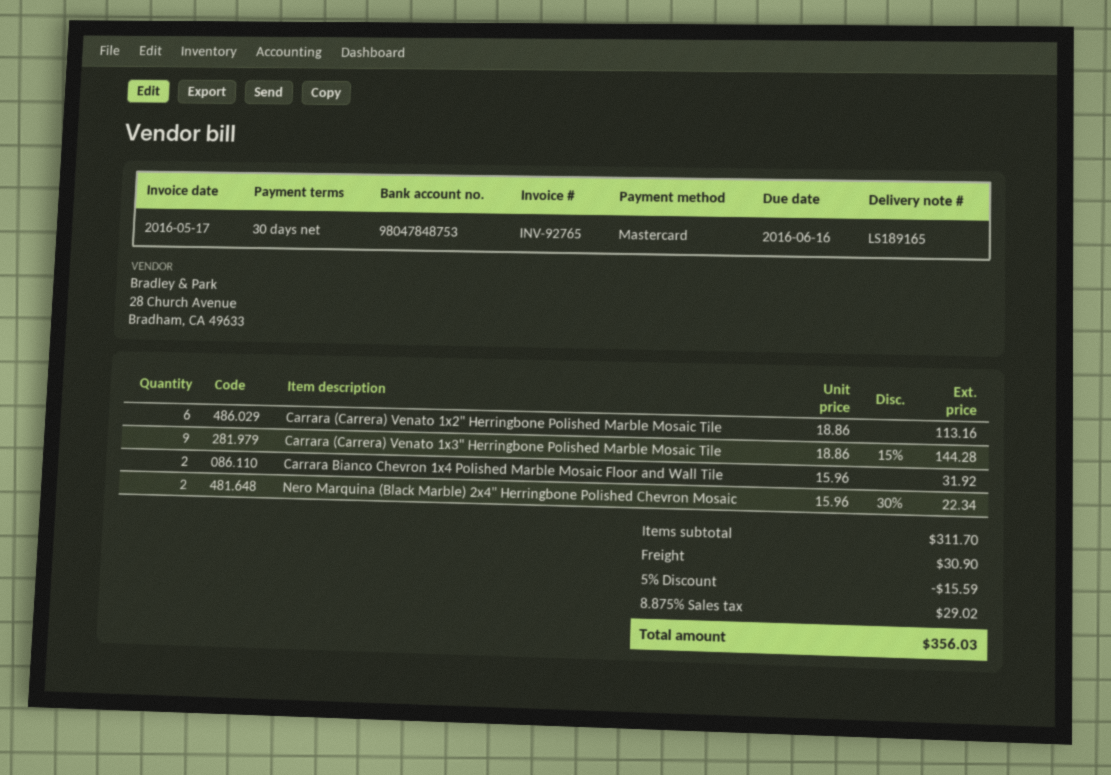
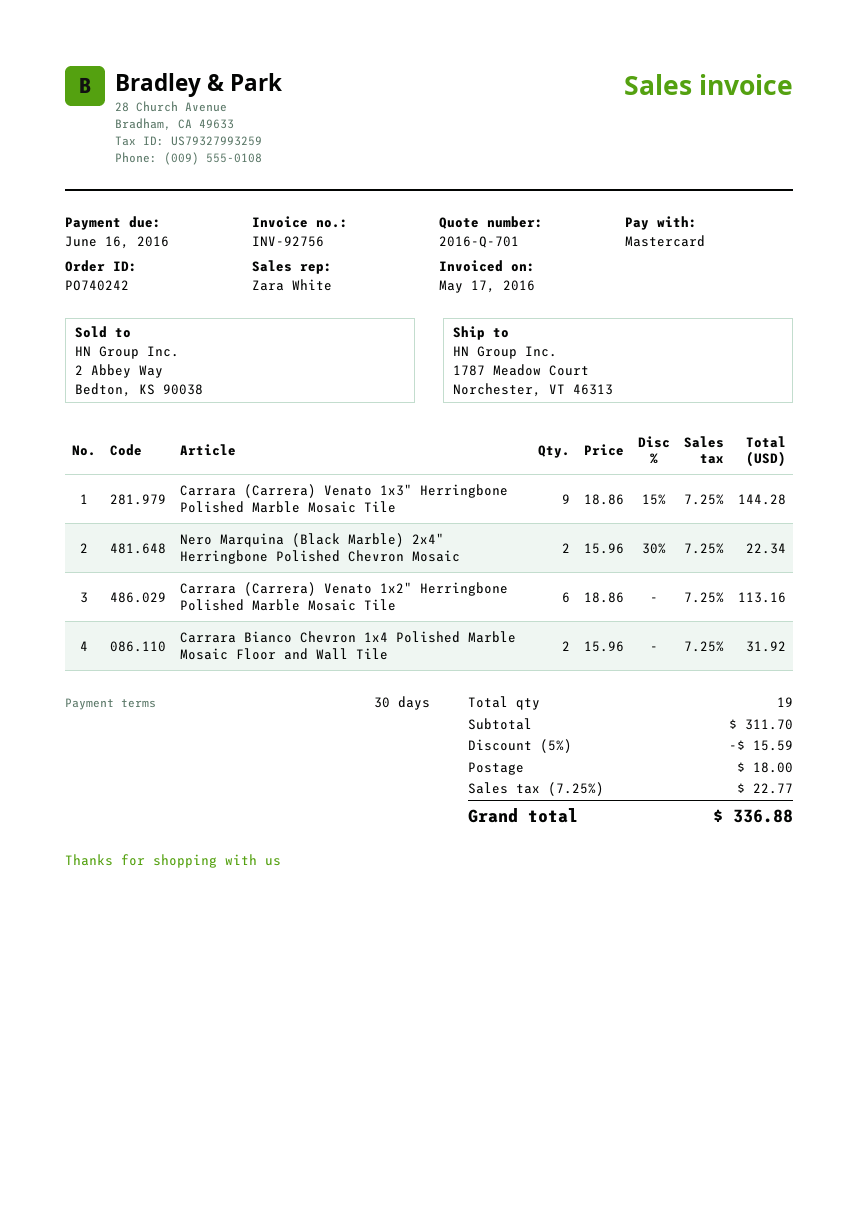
invoice number: INV-92765 -> INV-92756
shipping: 30.90 -> 18.00
tax: 8.875% = 29.02 -> 7.25% = 22.77
total: 356.03 -> 336.88

